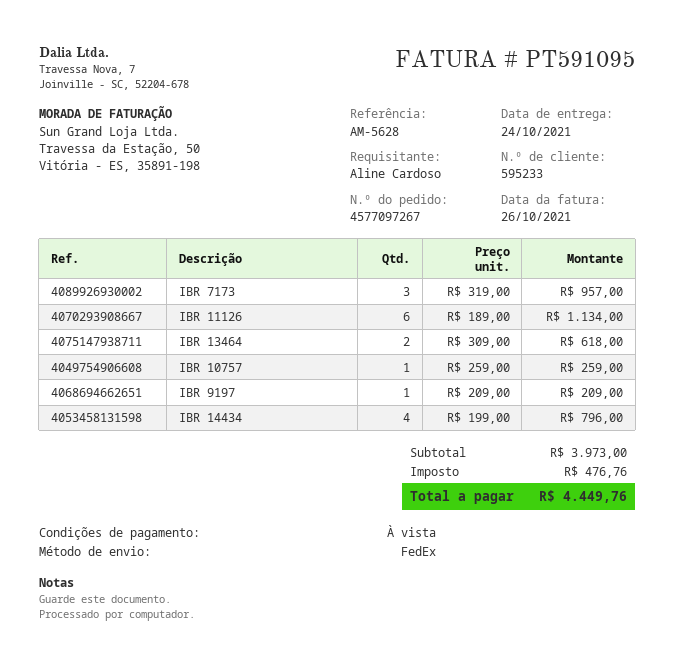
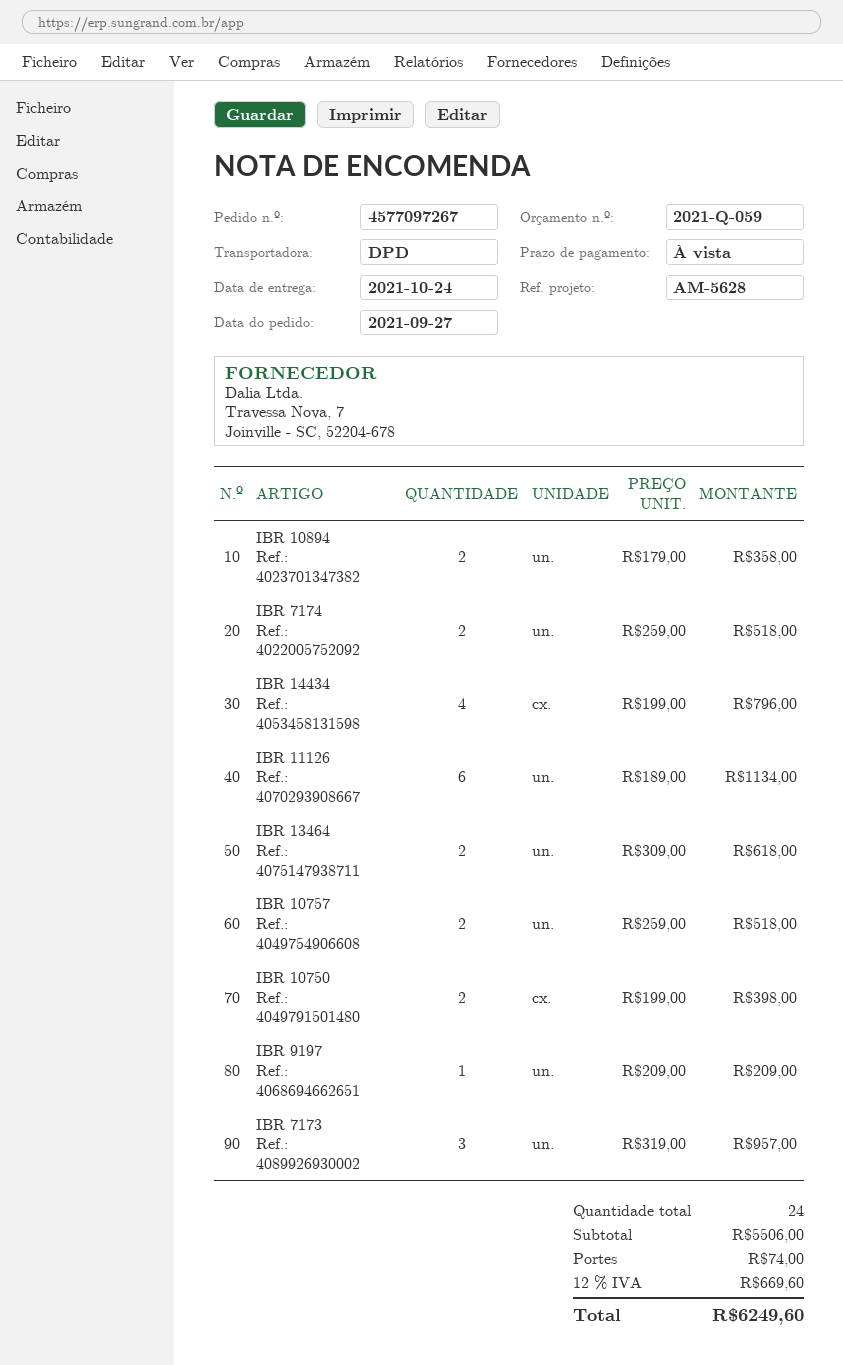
shipping method: FedEx -> DPD
IBR 10757: 1 x 259.00 = 259.00 -> 2 x 259.00 = 518.00
IBR 10894: none -> 2 x 179.00 = 358.00
IBR 7174: none -> 2 x 259.00 = 518.00
IBR 10750: none -> 2 x 199.00 = 398.00
subtotal: 3973.00 -> 5506.00
shipping: none -> 74.00
tax: 476.76 -> 669.60
total: 4449.76 -> 6249.60

